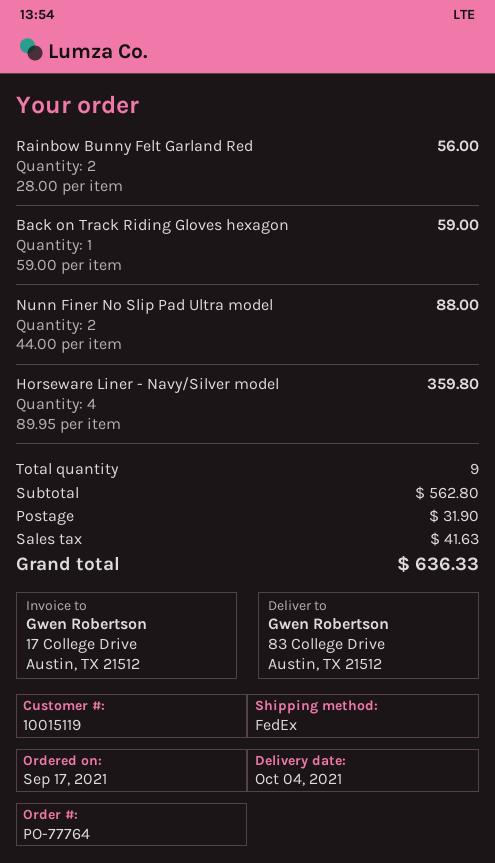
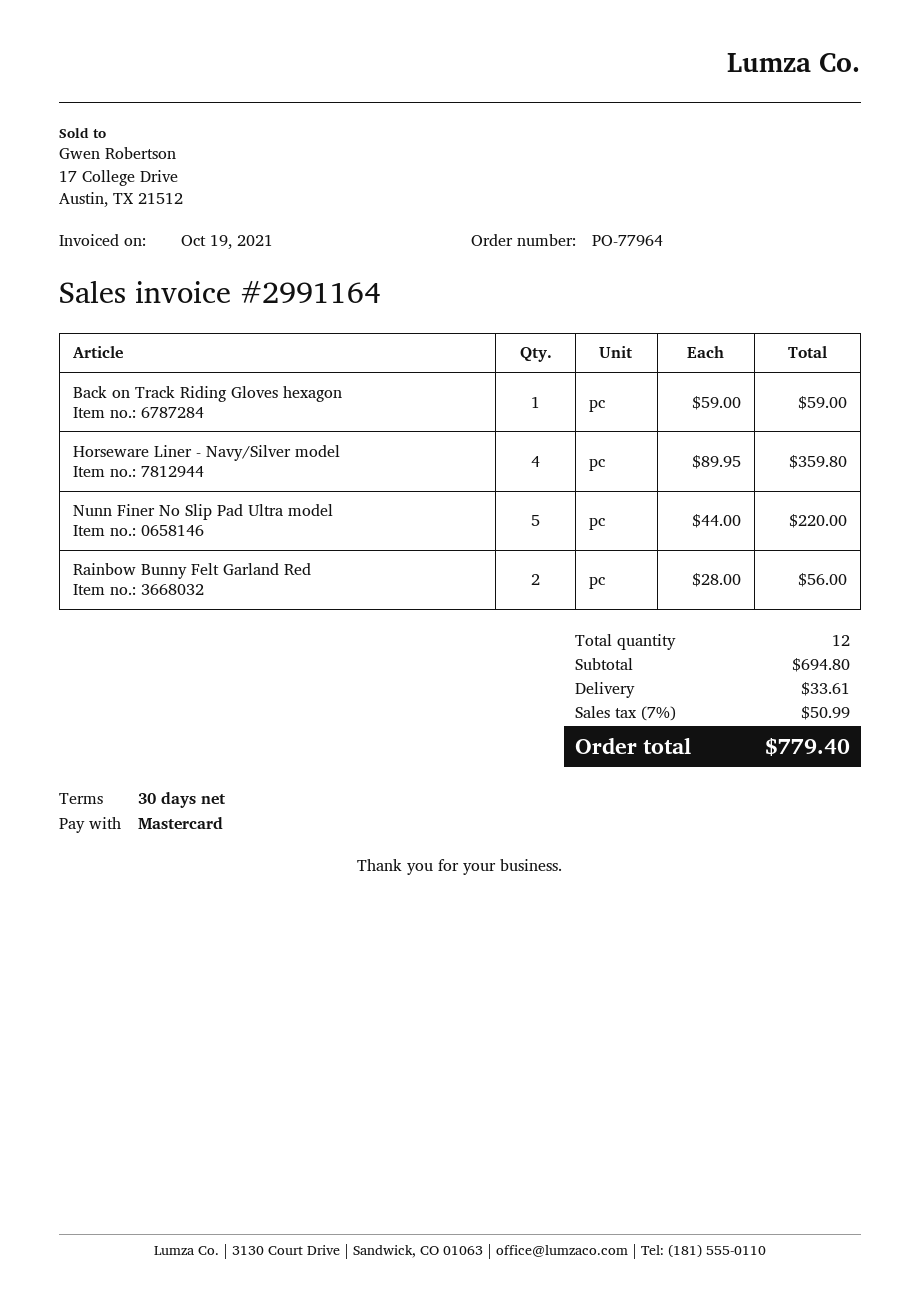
order number: PO-77764 -> PO-77964
Nunn Finer No Slip Pad Ultra model: 2 x 44.00 = 88.00 -> 5 x 44.00 = 220.00
total quantity: 9 -> 12
subtotal: 562.80 -> 694.80
shipping: 31.90 -> 33.61
tax: 41.63 -> 50.99
total: 636.33 -> 779.40

